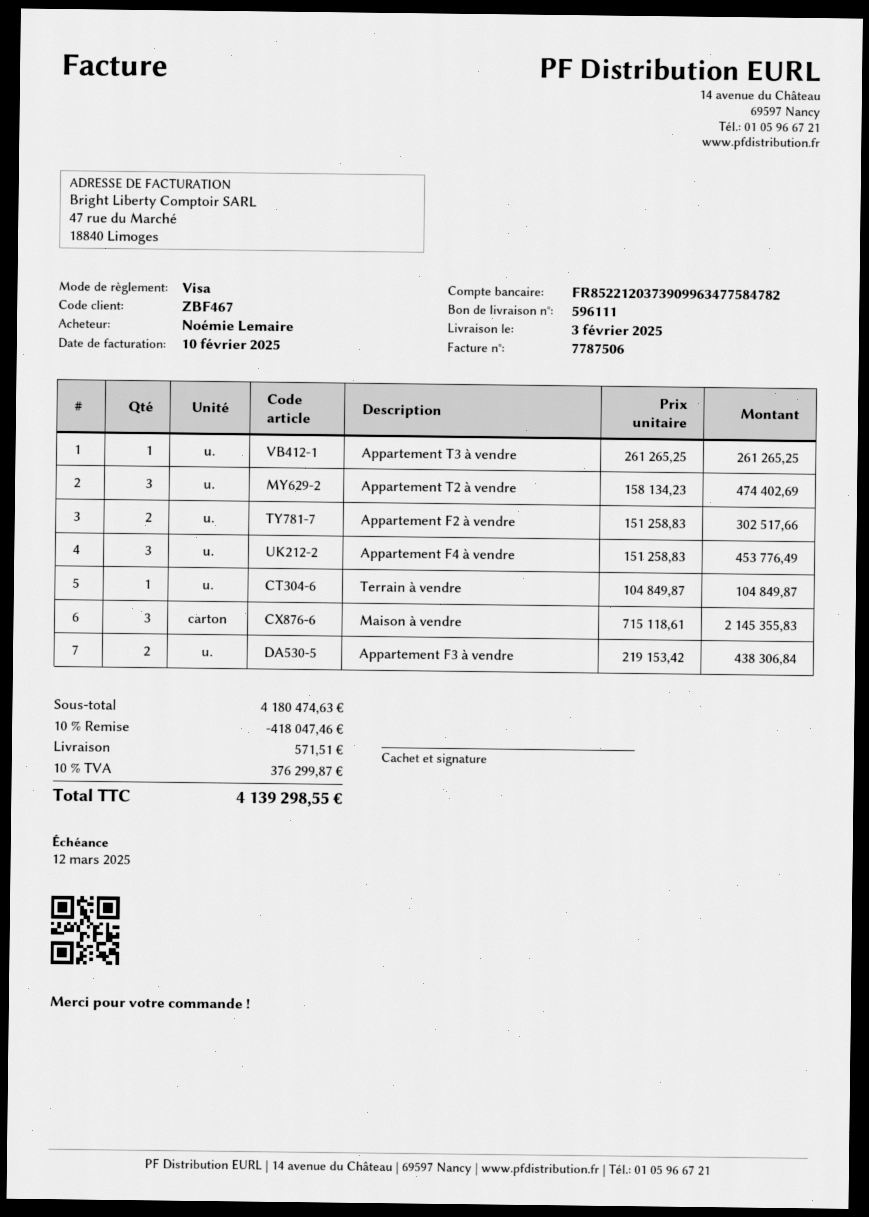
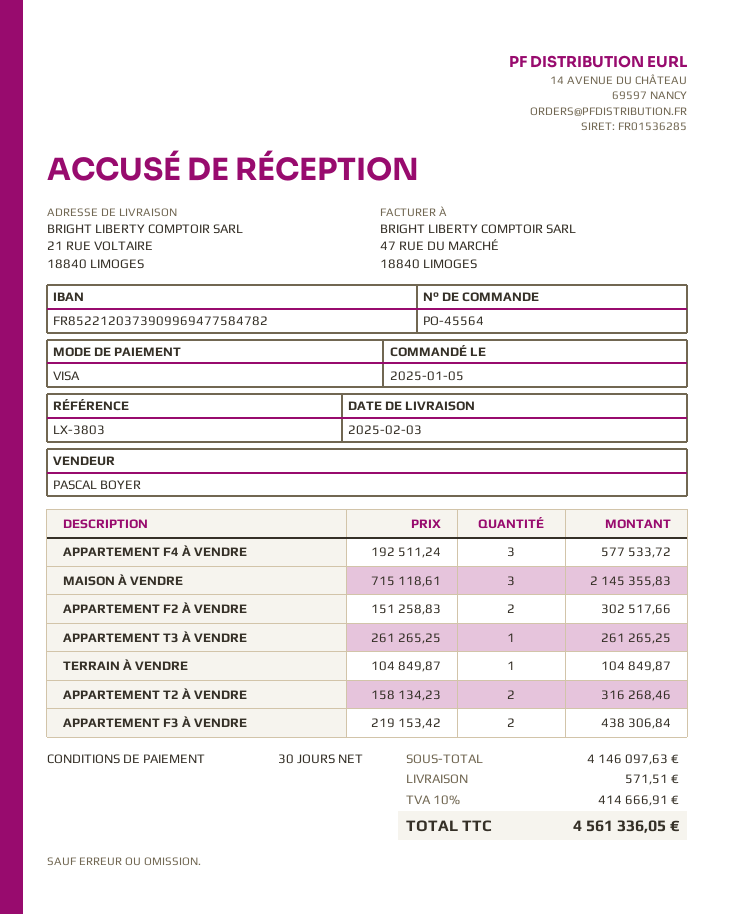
bank account: FR8522120373909963477584782 -> FR8522120373909969477584782
Appartement T2 à vendre: 3 x 158134.23 = 474402.69 -> 2 x 158134.23 = 316268.46
Appartement F4 à vendre: 3 x 151258.83 = 453776.49 -> 3 x 192511.24 = 577533.72
subtotal: 4180474.63 -> 4146097.63
discount: 10% = 418047.46 -> none
tax: 10% = 376299.87 -> 10% = 414666.91
total: 4139298.55 -> 4561336.05

